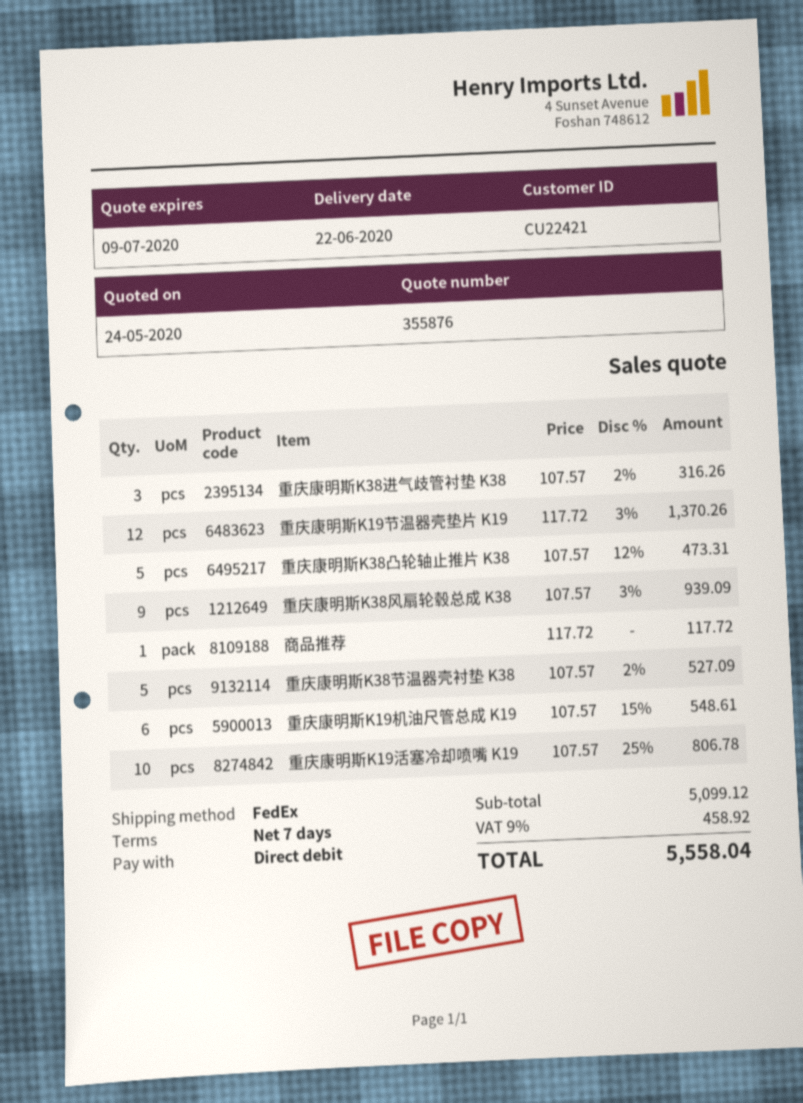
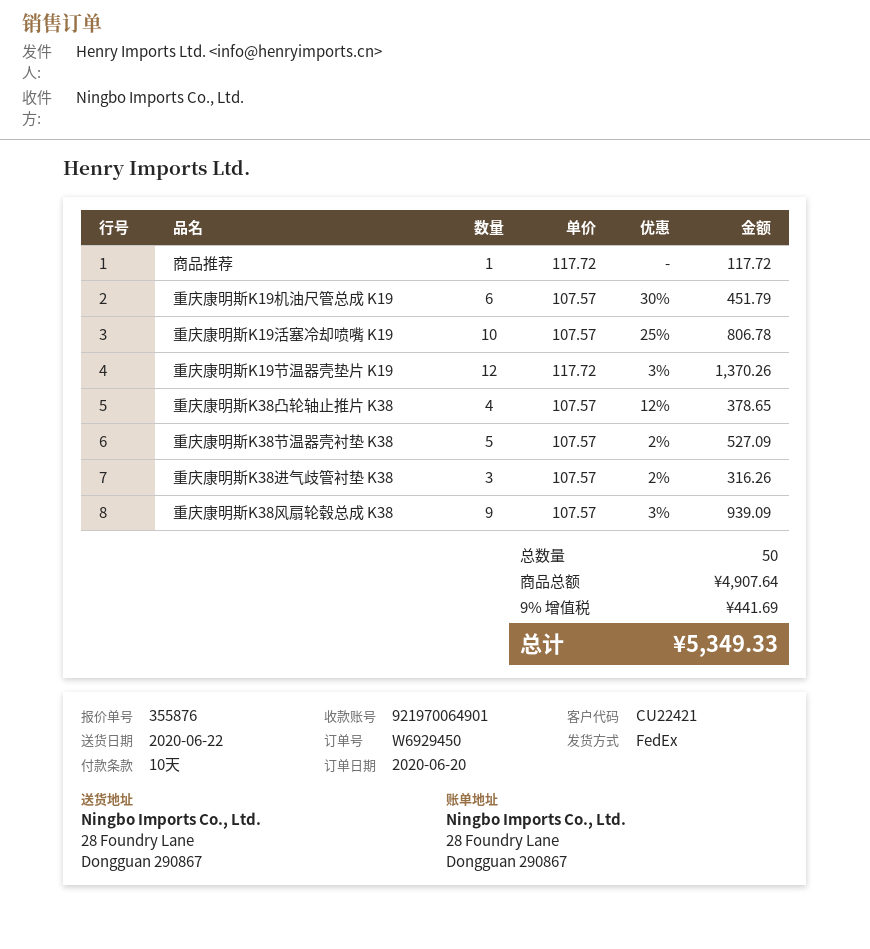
payment terms: 7 days -> 10 days
重庆康明斯K38凸轮轴止推片 K38: 5 x 107.57 - 12% = 473.31 -> 4 x 107.57 - 12% = 378.65
重庆康明斯K19机油尺管总成 K19: 6 x 107.57 - 15% = 548.61 -> 6 x 107.57 - 30% = 451.79
subtotal: 5099.12 -> 4907.64
tax: 9% = 458.92 -> 9% = 441.69
total: 5558.04 -> 5349.33

